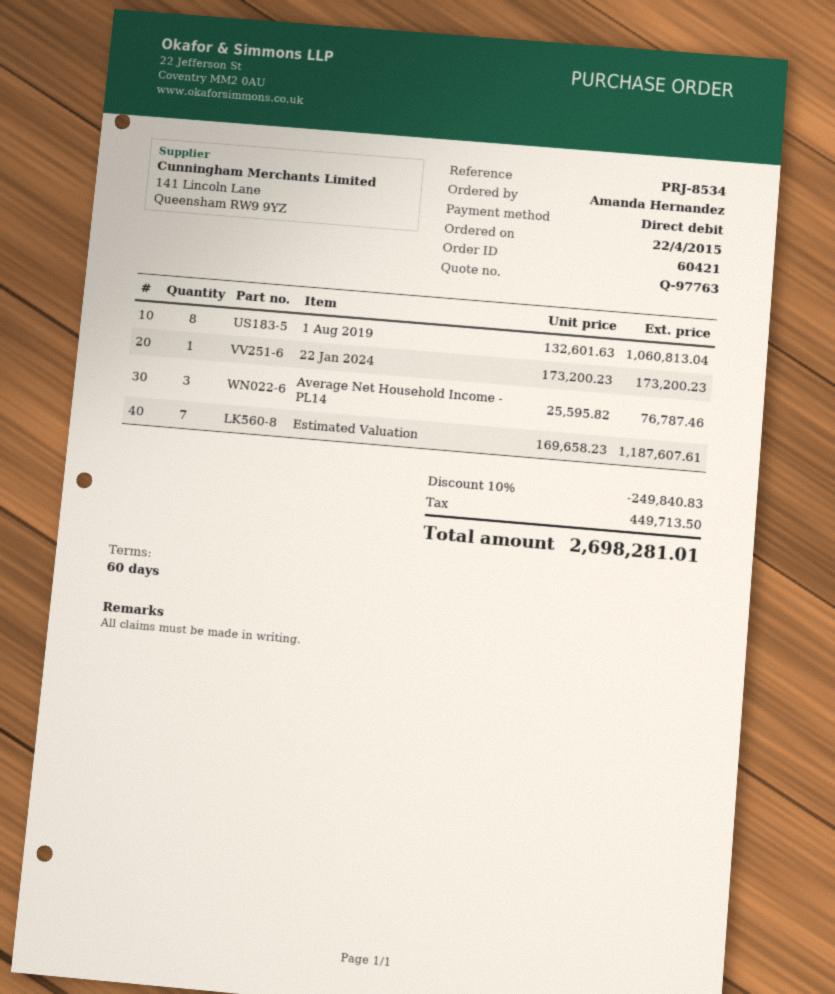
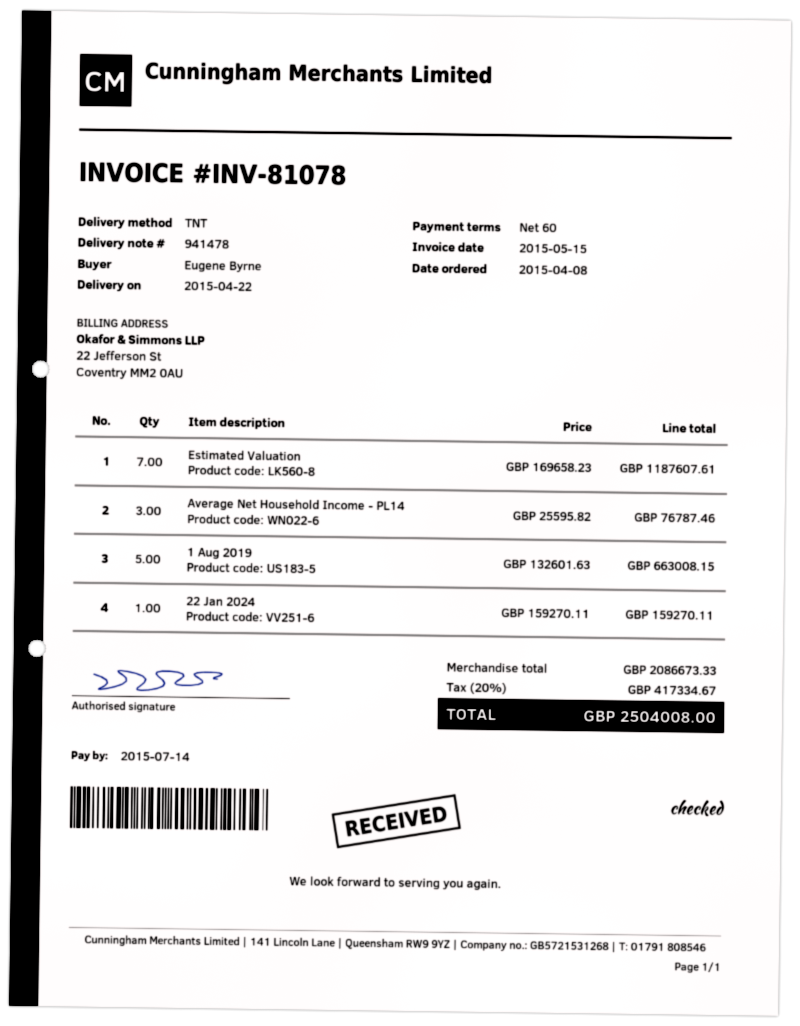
order date: 2015-04-22 -> 2015-04-08
ordered by: Amanda Hernandez -> Eugene Byrne
1 Aug 2019: 8 x 132601.63 = 1060813.04 -> 5 x 132601.63 = 663008.15
22 Jan 2024: 1 x 173200.23 = 173200.23 -> 1 x 159270.11 = 159270.11
discount: 10% = 249840.83 -> none
tax: 449713.50 -> 417334.67
total: 2698281.01 -> 2504008.00

